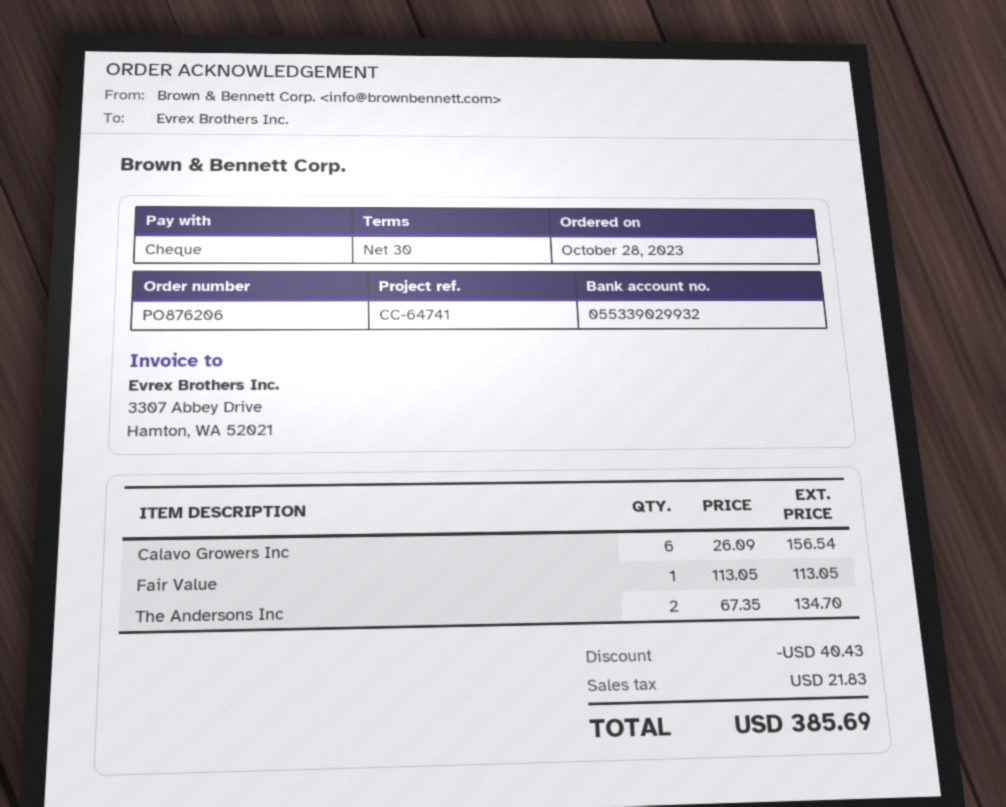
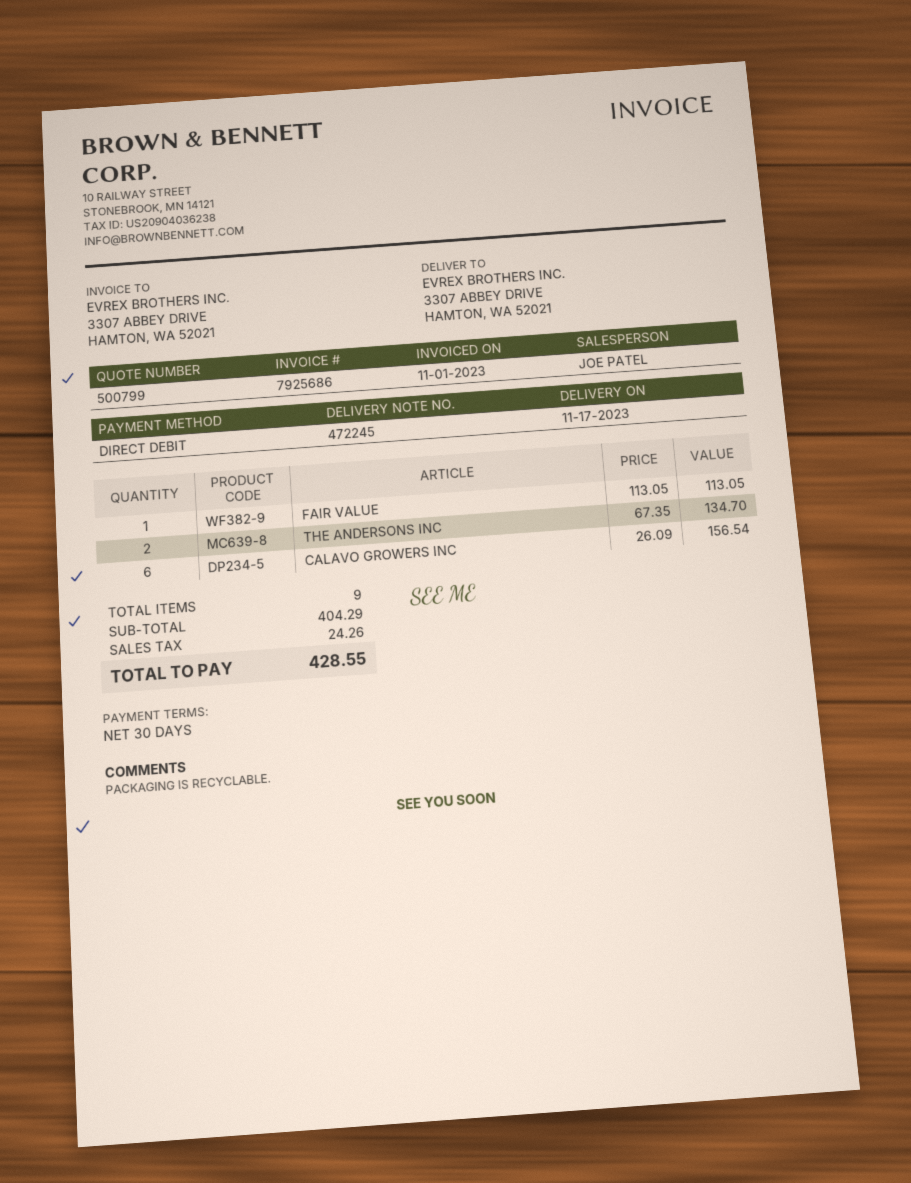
payment method: cheque -> direct debit
discount: 40.43 -> none
tax: 21.83 -> 24.26
total: 385.69 -> 428.55

